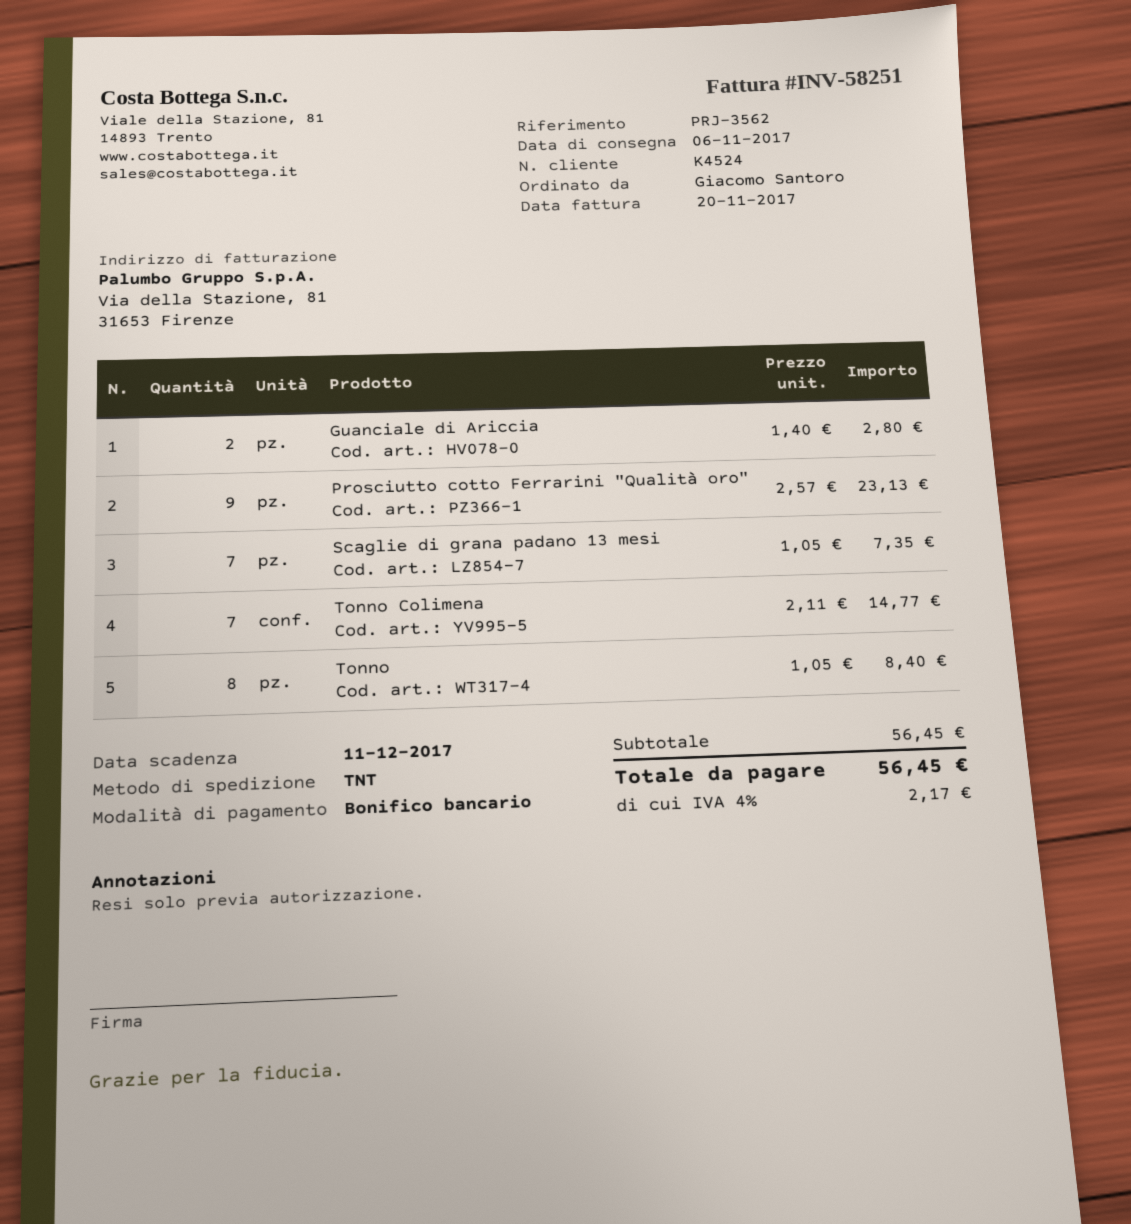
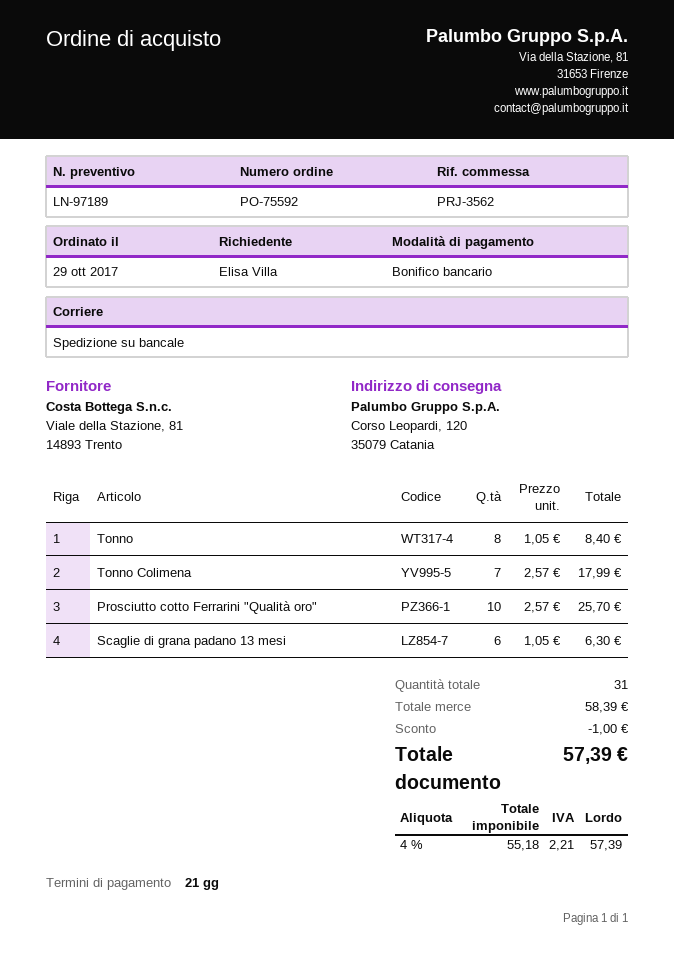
ordered by: Giacomo Santoro -> Elisa Villa
shipping method: TNT -> pallet freight
Guanciale di Ariccia: 2 x 1.40 = 2.80 -> none
Prosciutto cotto Ferrarini "Qualità oro": 9 x 2.57 = 23.13 -> 10 x 2.57 = 25.70
Scaglie di grana padano 13 mesi: 7 x 1.05 = 7.35 -> 6 x 1.05 = 6.30
Tonno Colimena: 7 x 2.11 = 14.77 -> 7 x 2.57 = 17.99
subtotal: 56.45 -> 58.39
discount: none -> 1.00
tax: 4% = 2.17 -> 4% = 2.21
total: 56.45 -> 57.39

